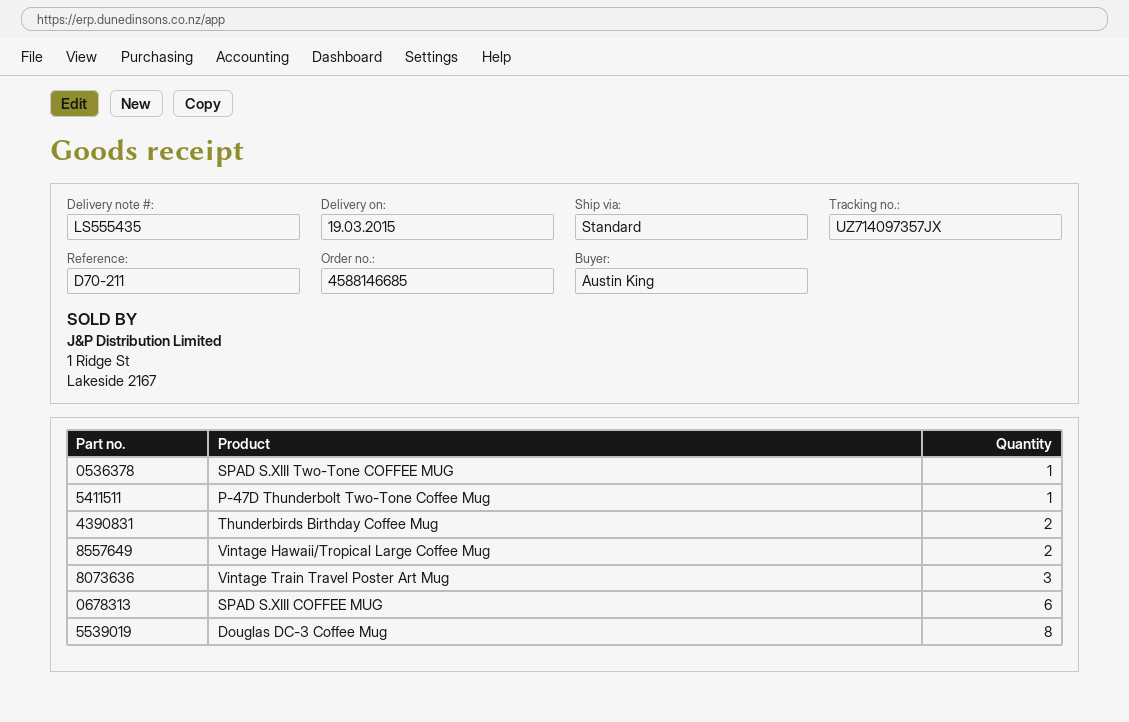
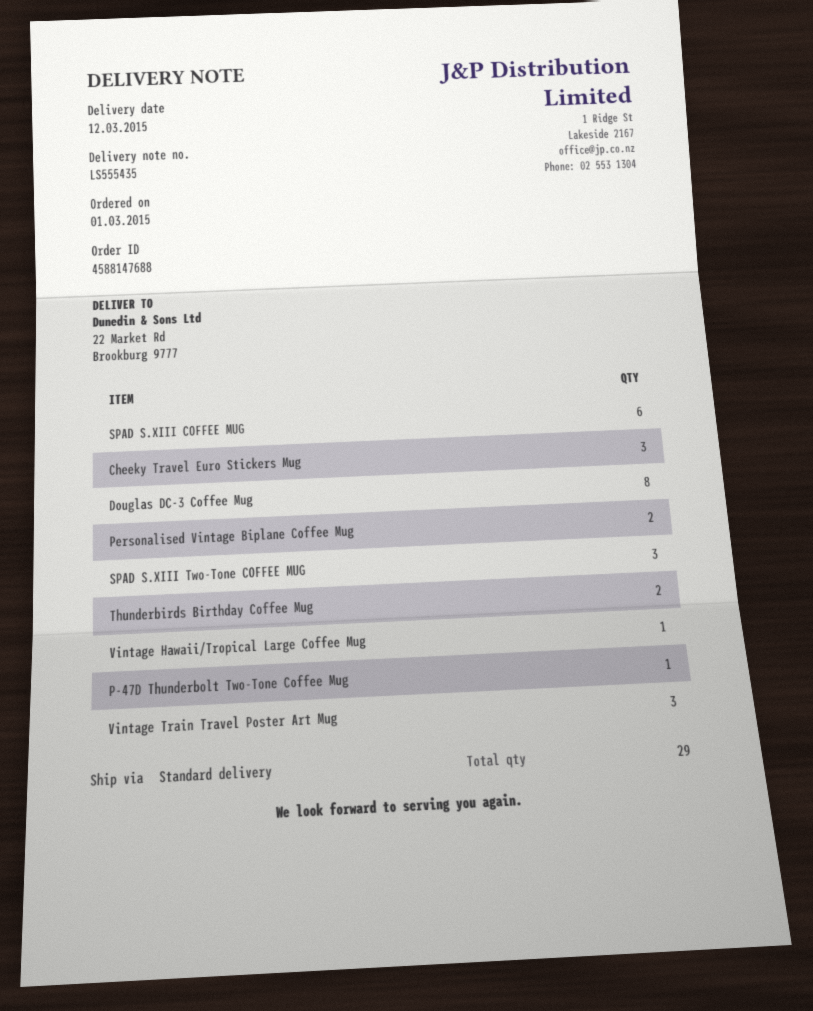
order number: 4588146685 -> 4588147688
delivery date: 2015-03-19 -> 2015-03-12
SPAD S.XIII Two-Tone COFFEE MUG: 1 -> 3
Vintage Hawaii/Tropical Large Coffee Mug: 2 -> 1
Cheeky Travel Euro Stickers Mug: none -> 3
Personalised Vintage Biplane Coffee Mug: none -> 2

